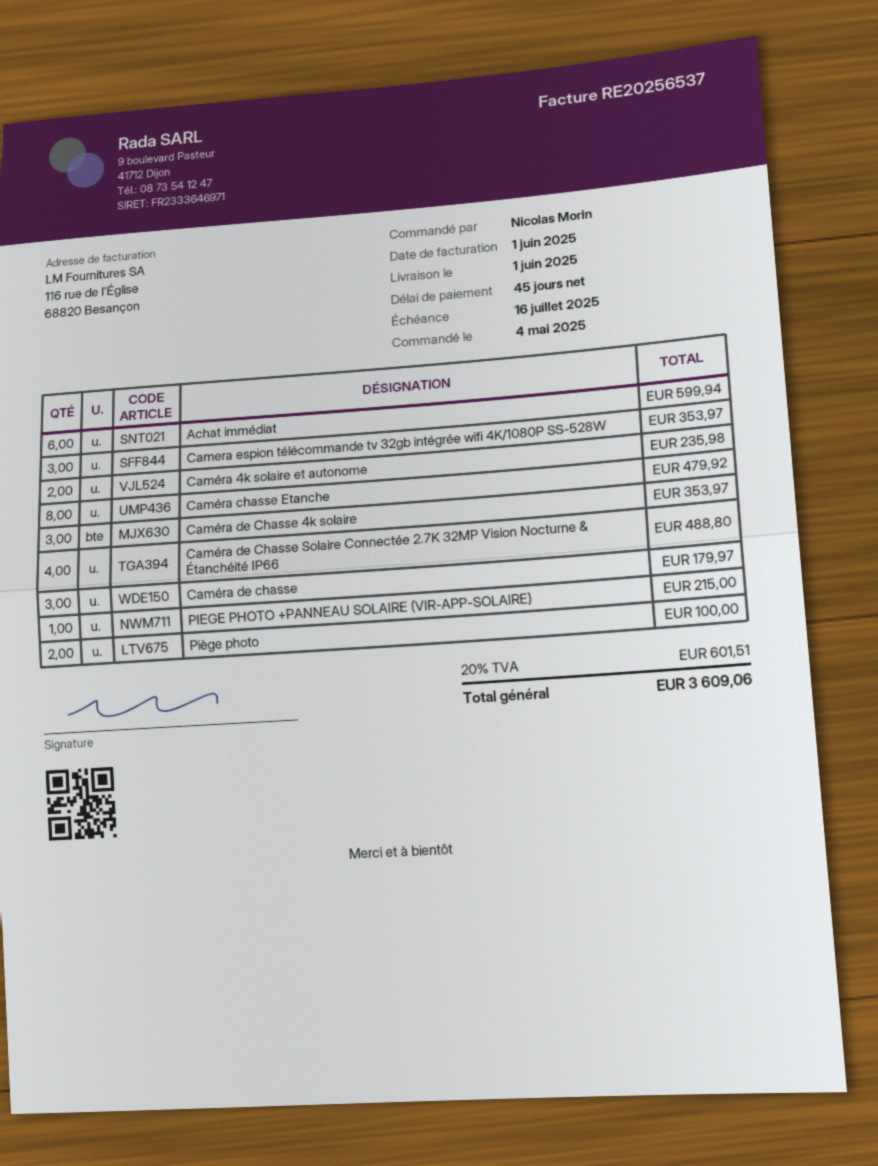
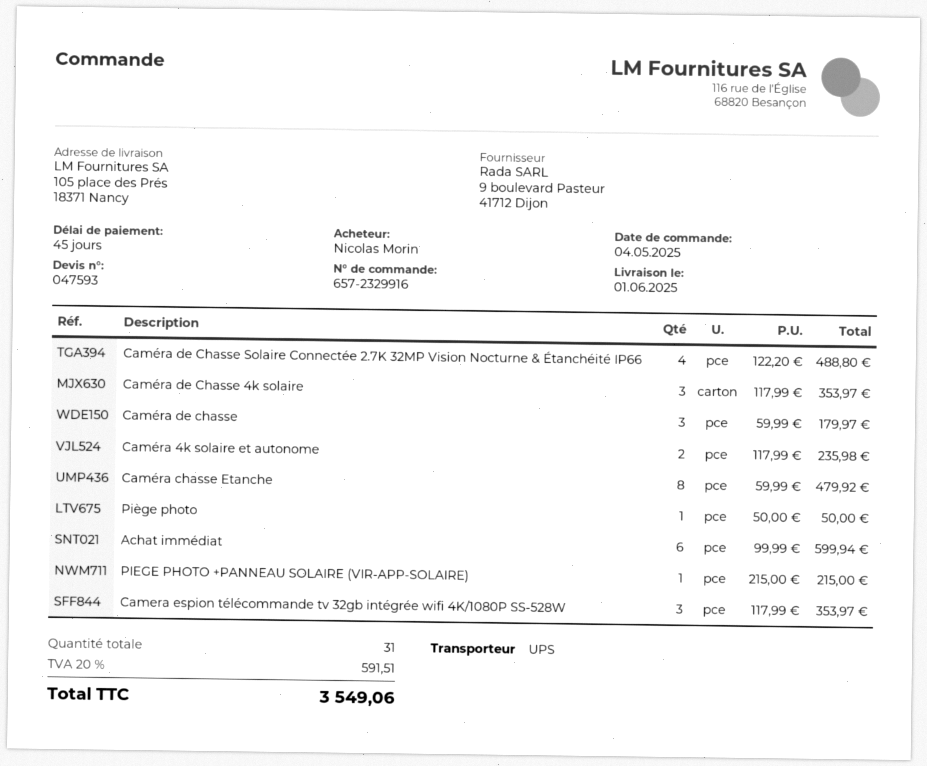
Piège photo: 2 for 100.00 -> 1 for 50.00
tax: 20% = 601.51 -> 20% = 591.51
total: 3609.06 -> 3549.06

